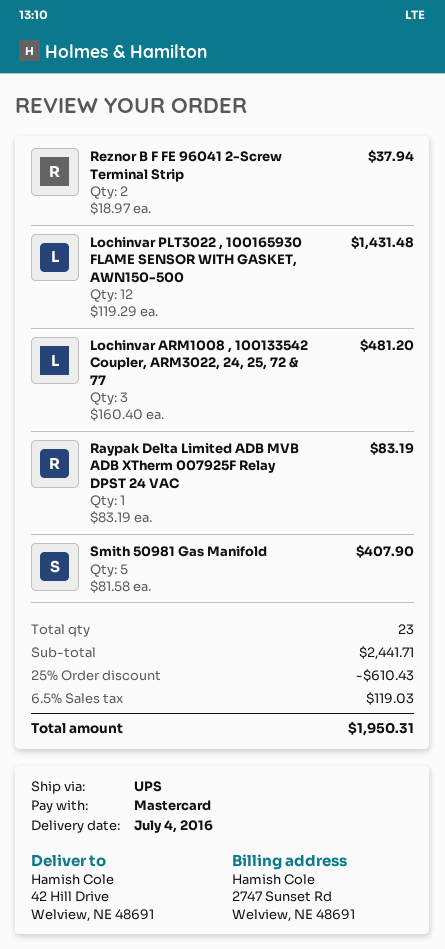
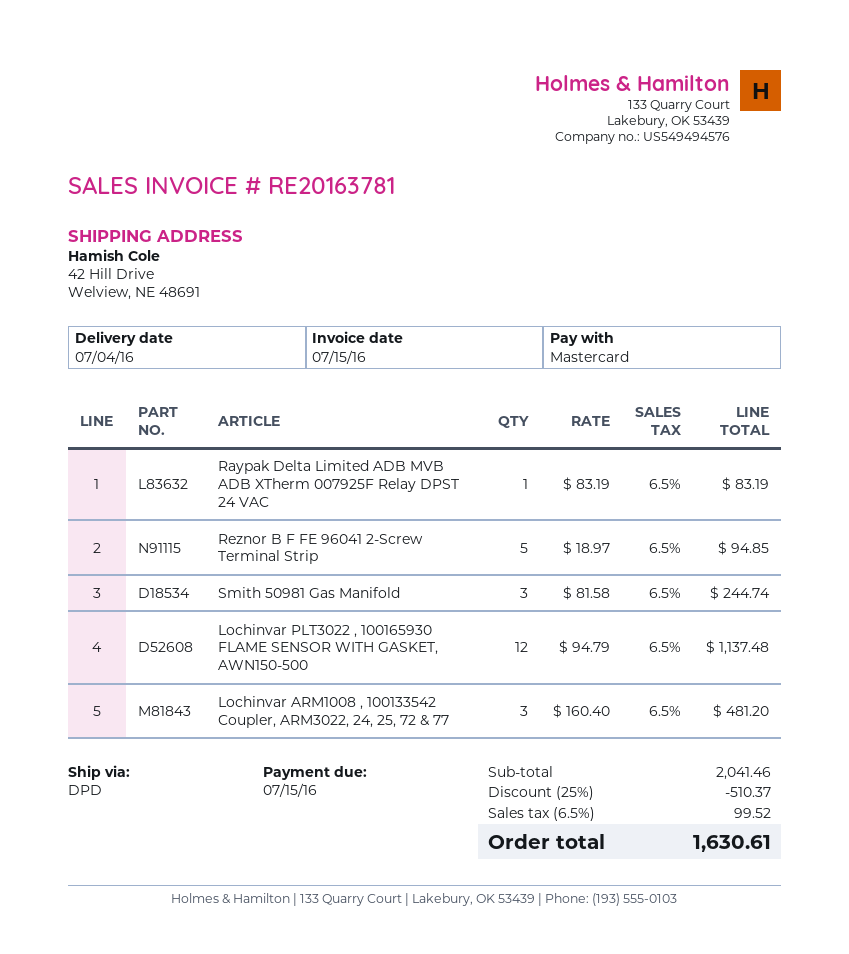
shipping method: UPS -> DPD
Reznor B F FE 96041 2-Screw Terminal Strip: 2 x 18.97 = 37.94 -> 5 x 18.97 = 94.85
Lochinvar PLT3022 , 100165930 FLAME SENSOR WITH GASKET, AWN150-500: 12 x 119.29 = 1431.48 -> 12 x 94.79 = 1137.48
Smith 50981 Gas Manifold: 5 x 81.58 = 407.90 -> 3 x 81.58 = 244.74
subtotal: 2441.71 -> 2041.46
discount: 25% = 610.43 -> 25% = 510.37
tax: 6.5% = 119.03 -> 6.5% = 99.52
total: 1950.31 -> 1630.61

